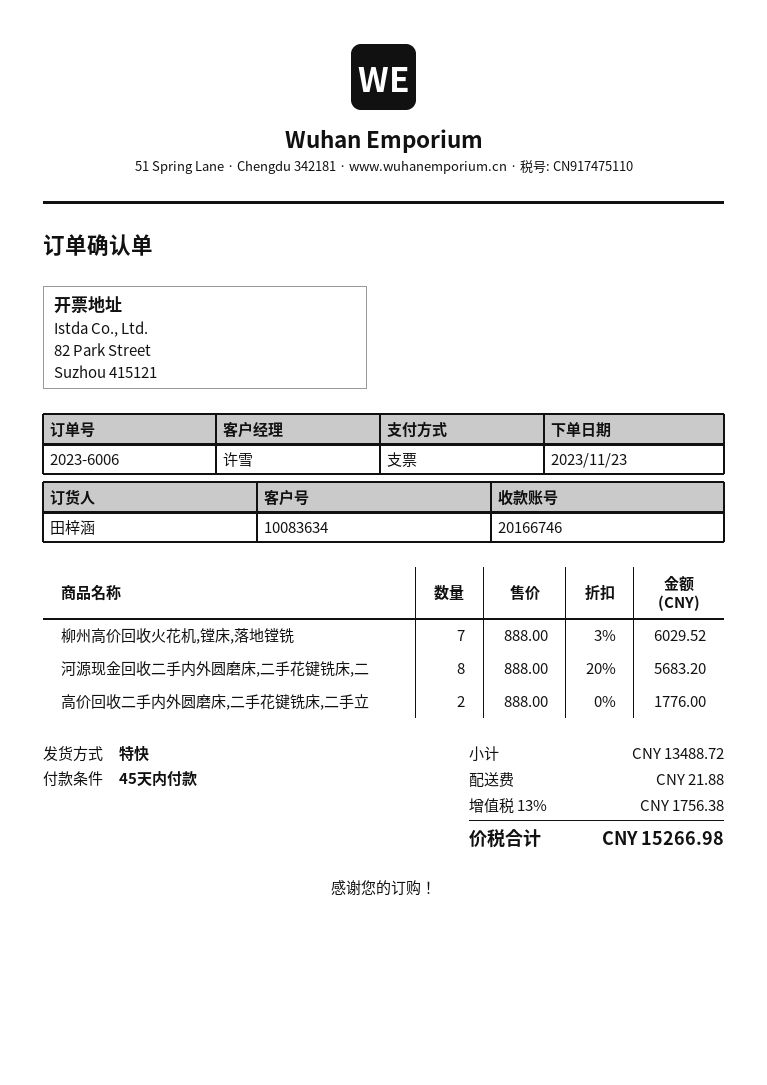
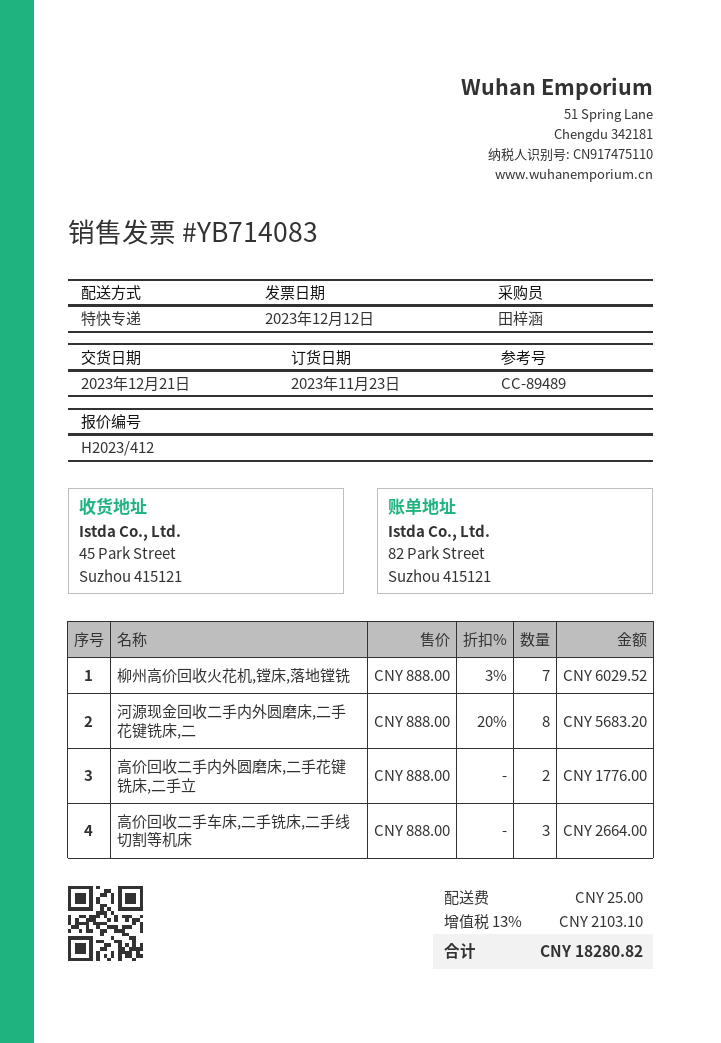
高价回收二手车床,二手铣床,二手线切割等机床: none -> 3 x 888.00 = 2664.00
shipping: 21.88 -> 25.00
tax: 13% = 1756.38 -> 13% = 2103.10
total: 15266.98 -> 18280.82

